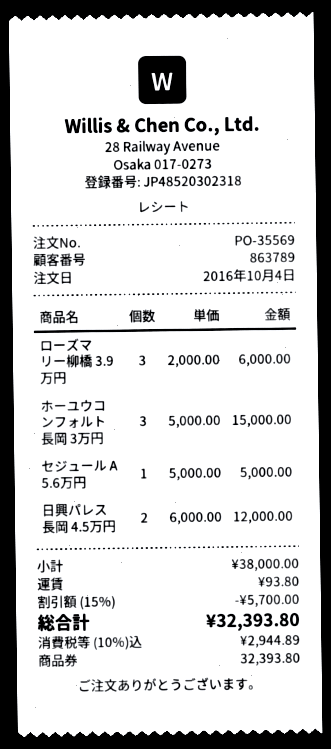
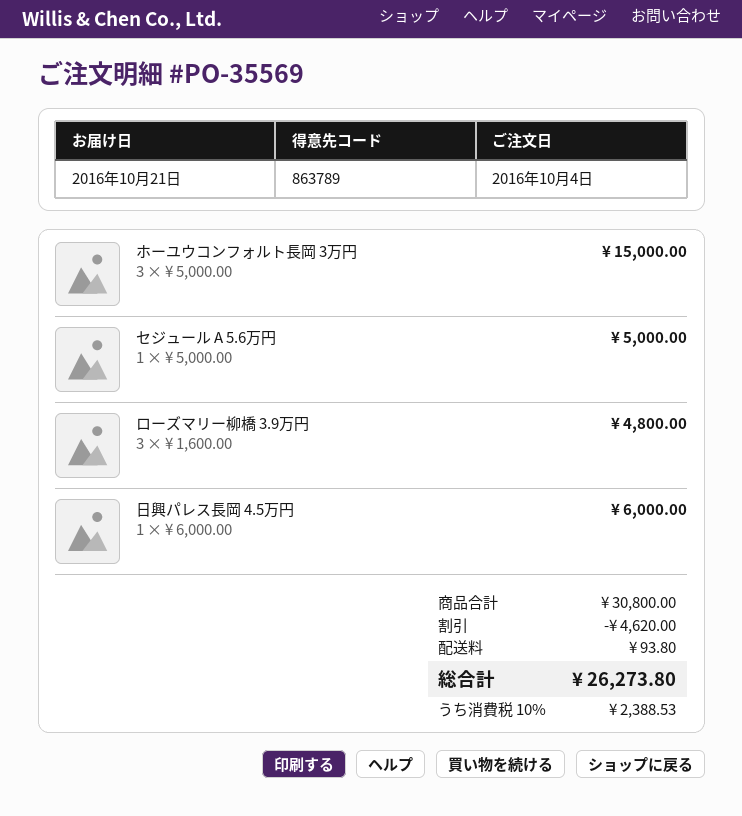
ローズマリー柳橋 3.9万円: 3 x 2000.00 = 6000.00 -> 3 x 1600.00 = 4800.00
日興パレス長岡 4.5万円: 2 x 6000.00 = 12000.00 -> 1 x 6000.00 = 6000.00
subtotal: 38000.00 -> 30800.00
discount: 5700.00 -> 4620.00
tax: 10% = 2944.89 -> 10% = 2388.53
total: 32393.80 -> 26273.80

